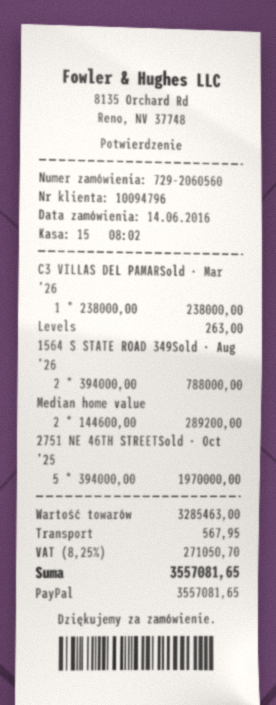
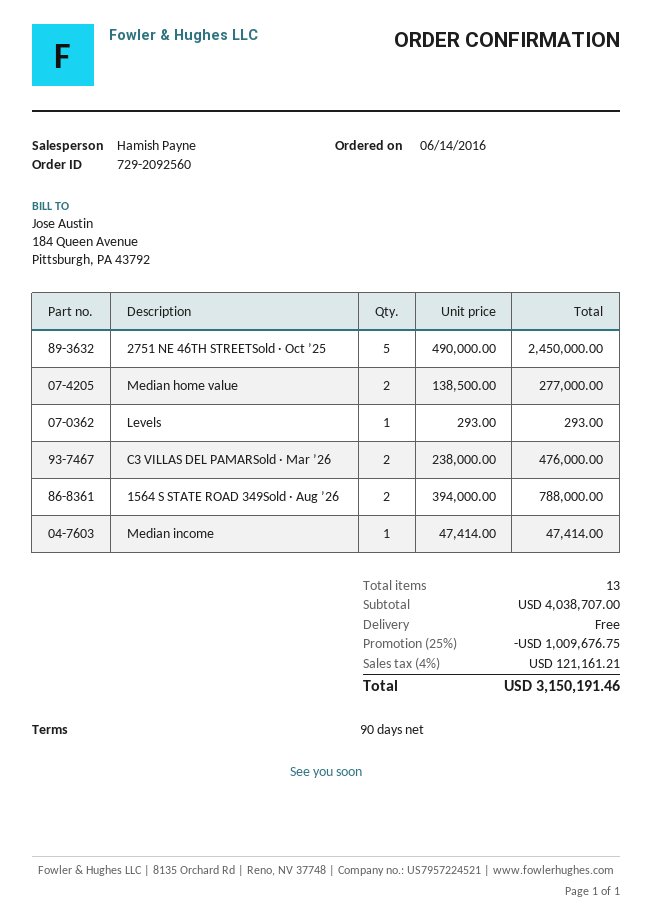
order number: 729-2060560 -> 729-2092560
C3 VILLAS DEL PAMARSold · Mar ’26: 1 x 238000.00 = 238000.00 -> 2 x 238000.00 = 476000.00
Levels: 1 x 263.00 = 263.00 -> 1 x 293.00 = 293.00
Median home value: 2 x 144600.00 = 289200.00 -> 2 x 138500.00 = 277000.00
2751 NE 46TH STREETSold · Oct ’25: 5 x 394000.00 = 1970000.00 -> 5 x 490000.00 = 2450000.00
Median income: none -> 1 x 47414.00 = 47414.00
subtotal: 3285463.00 -> 4038707.00
discount: none -> 25% = 1009676.75
shipping: 567.95 -> 0.00
tax: 8.25% = 271050.70 -> 4% = 121161.21
total: 3557081.65 -> 3150191.46

